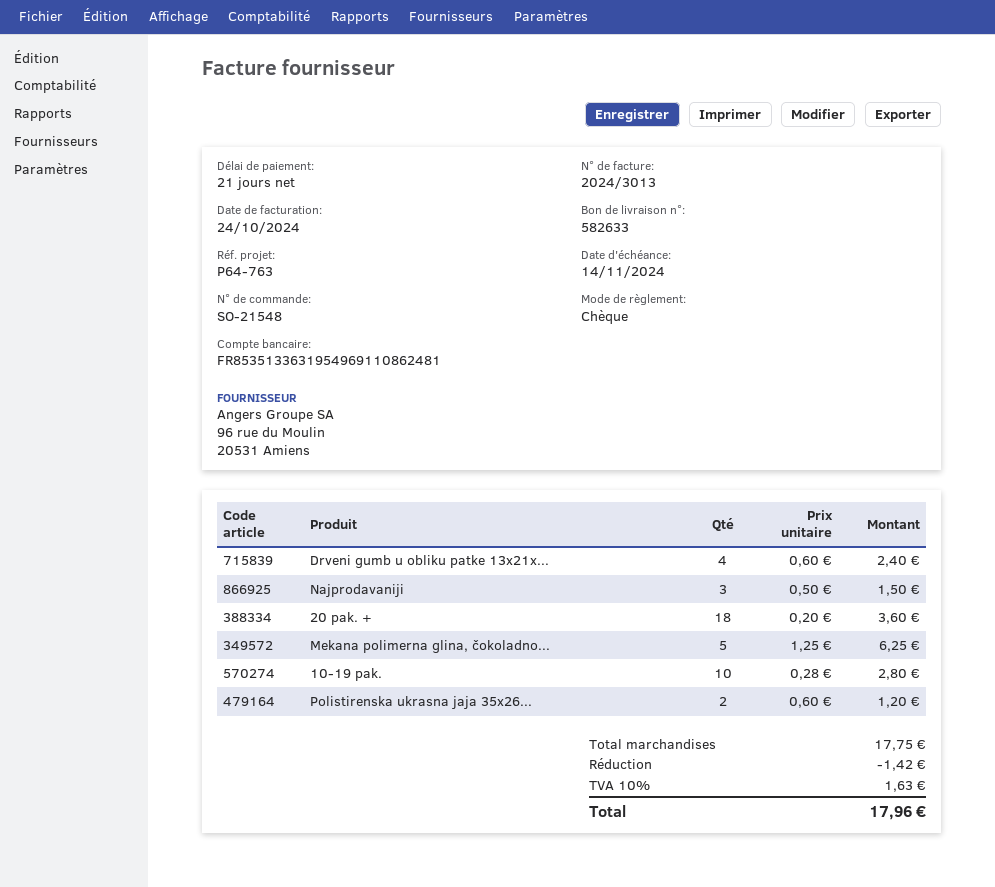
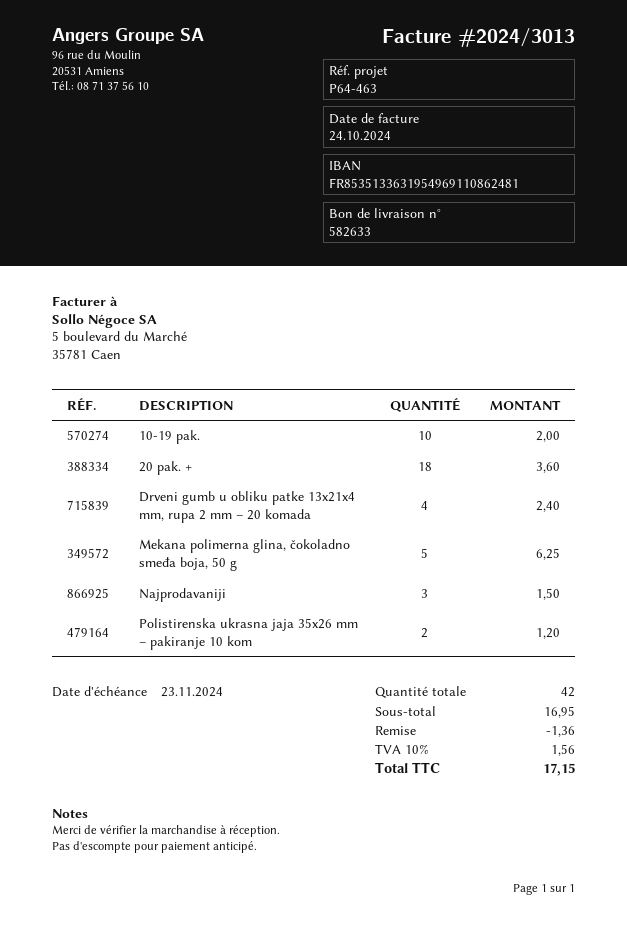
due date: 2024-11-14 -> 2024-11-23
reference: P64-763 -> P64-463
10-19 pak.: 10 for 2.80 -> 10 for 2.00
subtotal: 17.75 -> 16.95
discount: 1.42 -> 1.36
tax: 10% = 1.63 -> 10% = 1.56
total: 17.96 -> 17.15

